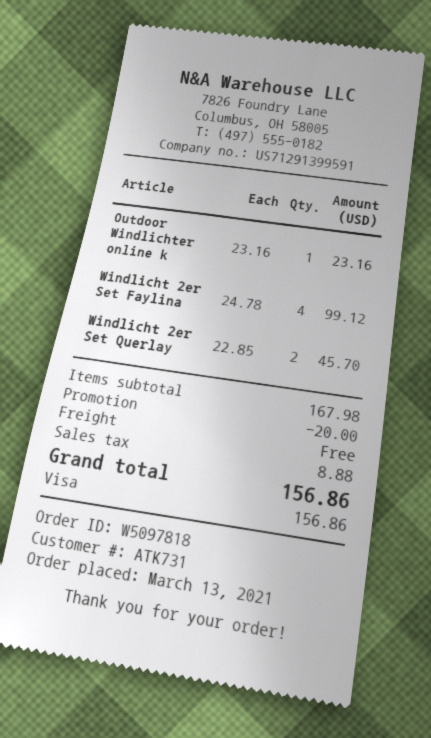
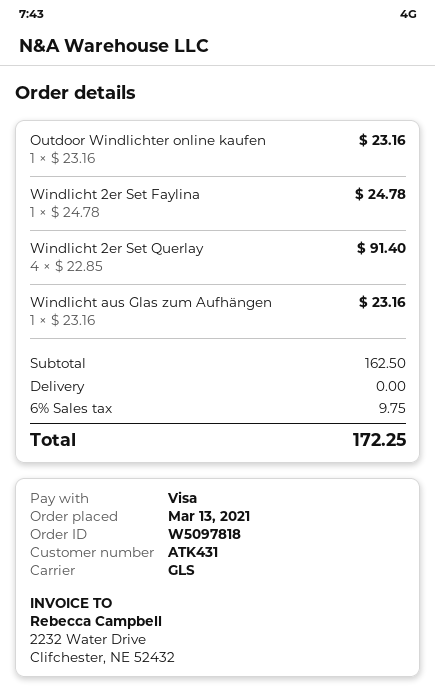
customer number: ATK731 -> ATK431
Windlicht 2er Set Faylina: 4 x 24.78 = 99.12 -> 1 x 24.78 = 24.78
Windlicht 2er Set Querlay: 2 x 22.85 = 45.70 -> 4 x 22.85 = 91.40
Windlicht aus Glas zum Aufhängen: none -> 1 x 23.16 = 23.16
subtotal: 167.98 -> 162.50
discount: 20.00 -> none
tax: 8.88 -> 9.75
total: 156.86 -> 172.25

